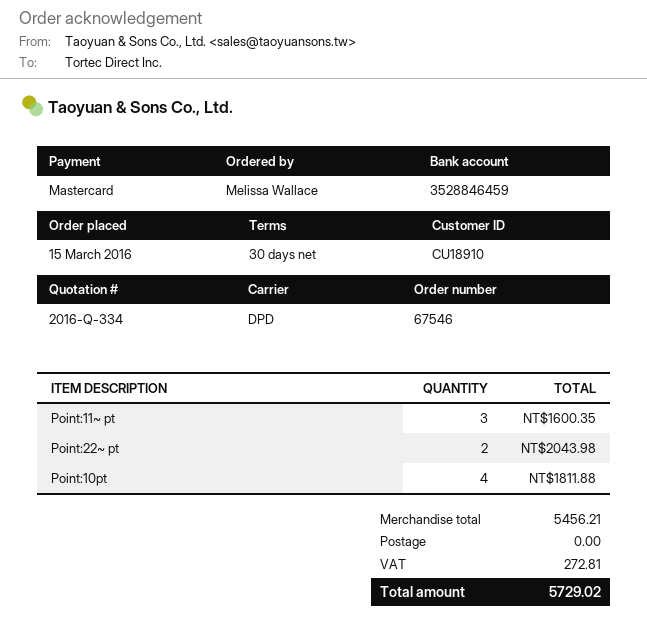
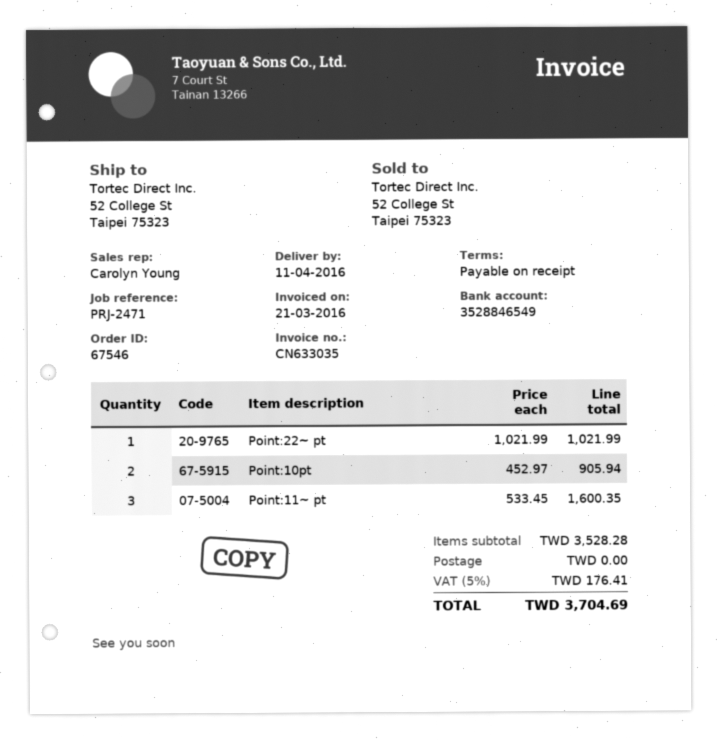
payment terms: 30 days -> on receipt
bank account: 3528846459 -> 3528846549
Point:22~ pt: 2 for 2043.98 -> 1 for 1021.99
Point:10pt: 4 for 1811.88 -> 2 for 905.94
subtotal: 5456.21 -> 3528.28
tax: 272.81 -> 176.41
total: 5729.02 -> 3704.69

